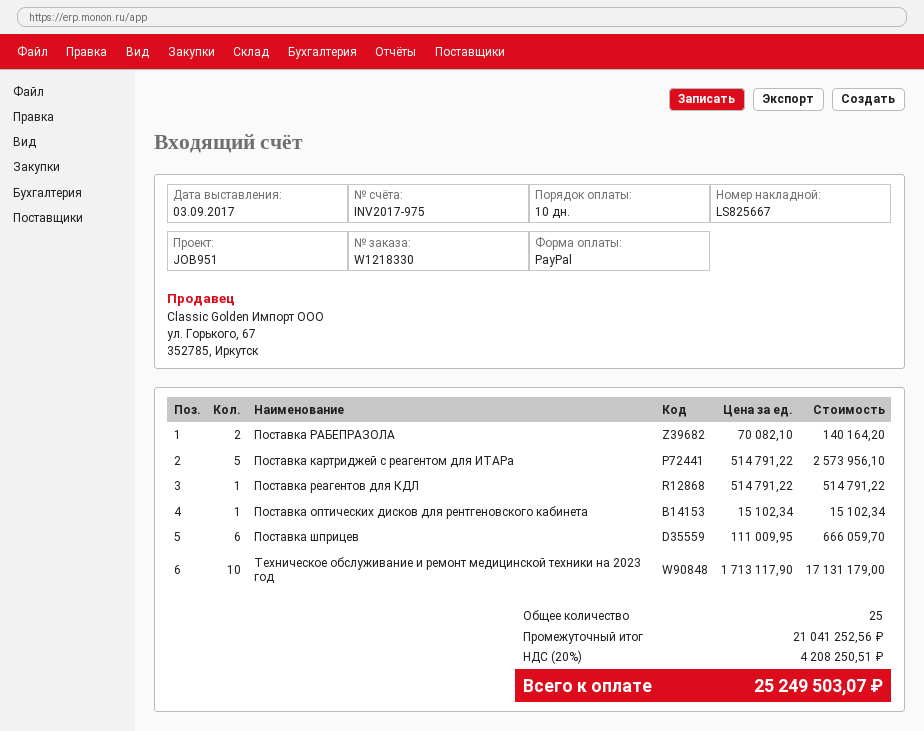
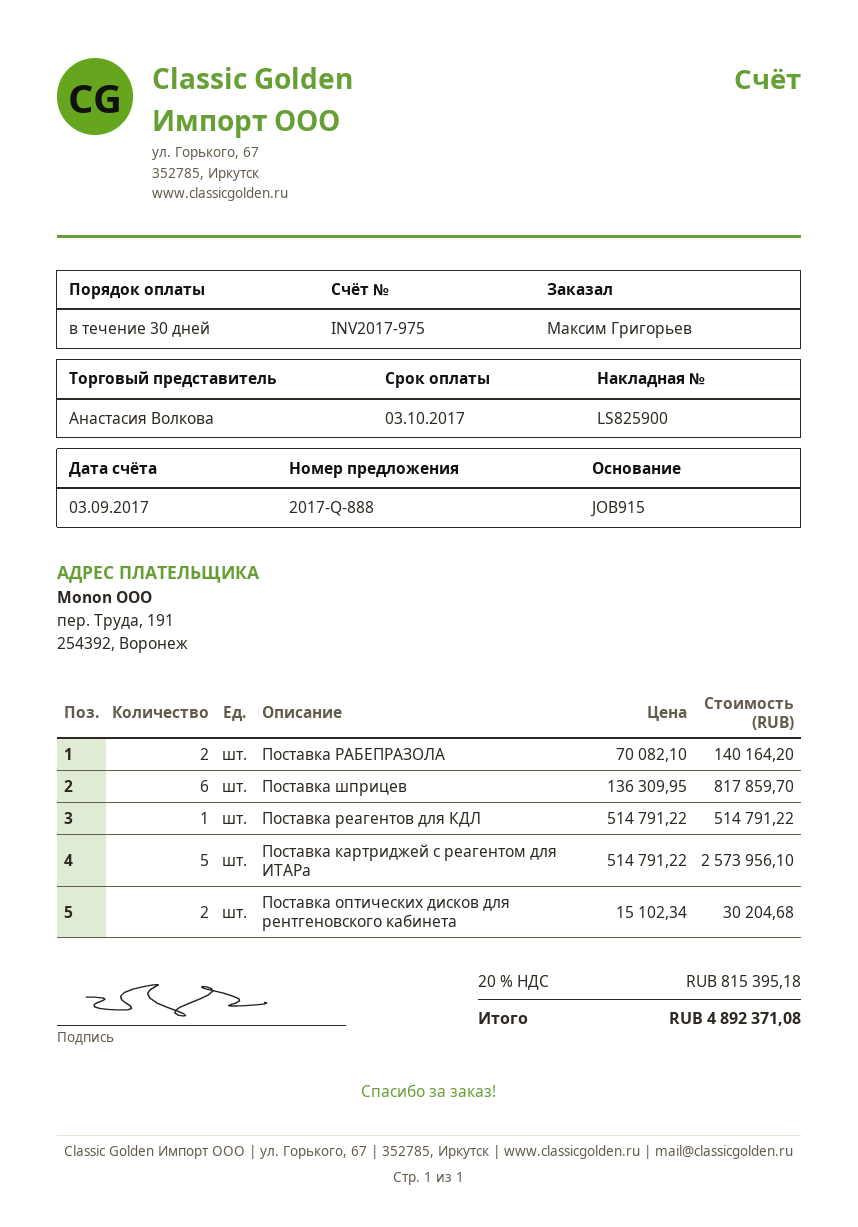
delivery note number: LS825667 -> LS825900
payment terms: 10 days -> 30 days
reference: JOB951 -> JOB915
Поставка оптических дисков для рентгеновского кабинета: 1 x 15102.34 = 15102.34 -> 2 x 15102.34 = 30204.68
Поставка шприцев: 6 x 111009.95 = 666059.70 -> 6 x 136309.95 = 817859.70
Техническое обслуживание и ремонт медицинской техники на 2023 год: 10 x 1713117.90 = 17131179.00 -> none
tax: 20% = 4208250.51 -> 20% = 815395.18
total: 25249503.07 -> 4892371.08

